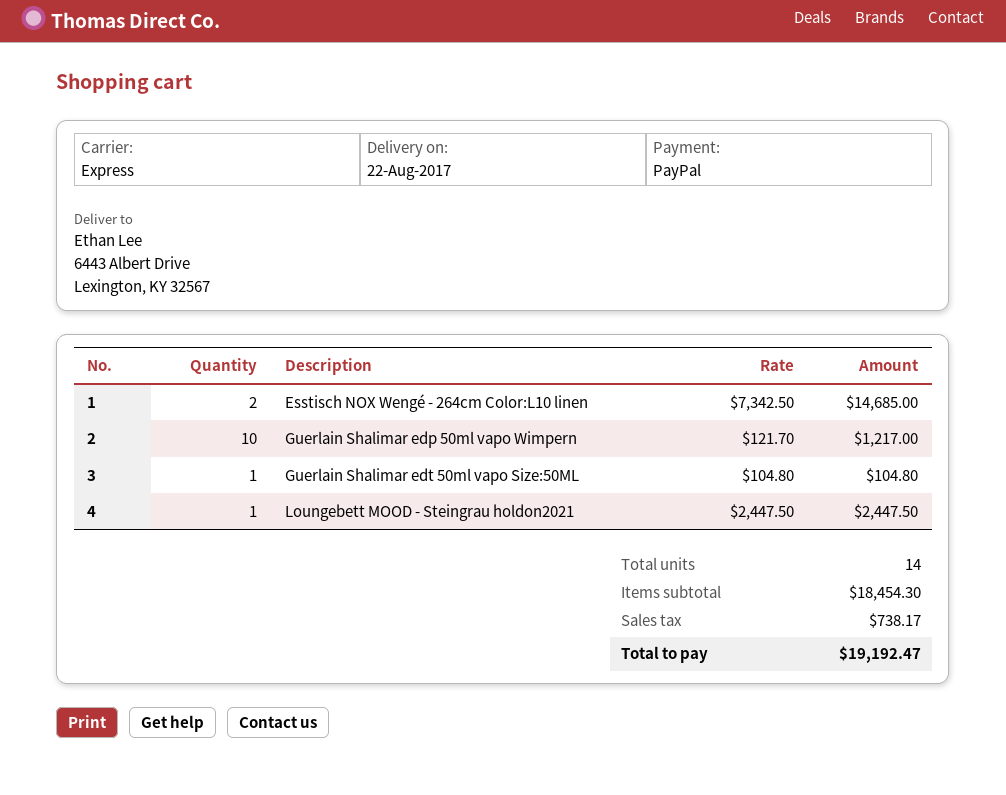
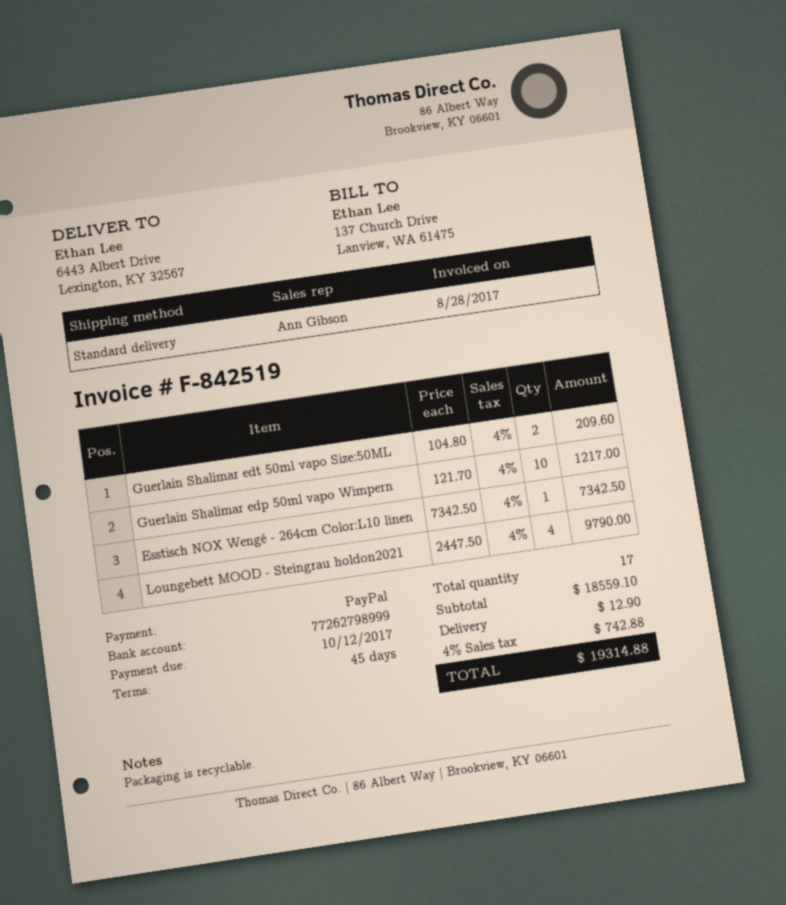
shipping method: express -> standard
Esstisch NOX Wengé - 264cm Color:L10 linen: 2 x 7342.50 = 14685.00 -> 1 x 7342.50 = 7342.50
Guerlain Shalimar edt 50ml vapo Size:50ML: 1 x 104.80 = 104.80 -> 2 x 104.80 = 209.60
Loungebett MOOD - Steingrau holdon2021: 1 x 2447.50 = 2447.50 -> 4 x 2447.50 = 9790.00
total quantity: 14 -> 17
subtotal: 18454.30 -> 18559.10
shipping: none -> 12.90
tax: 738.17 -> 742.88
total: 19192.47 -> 19314.88

